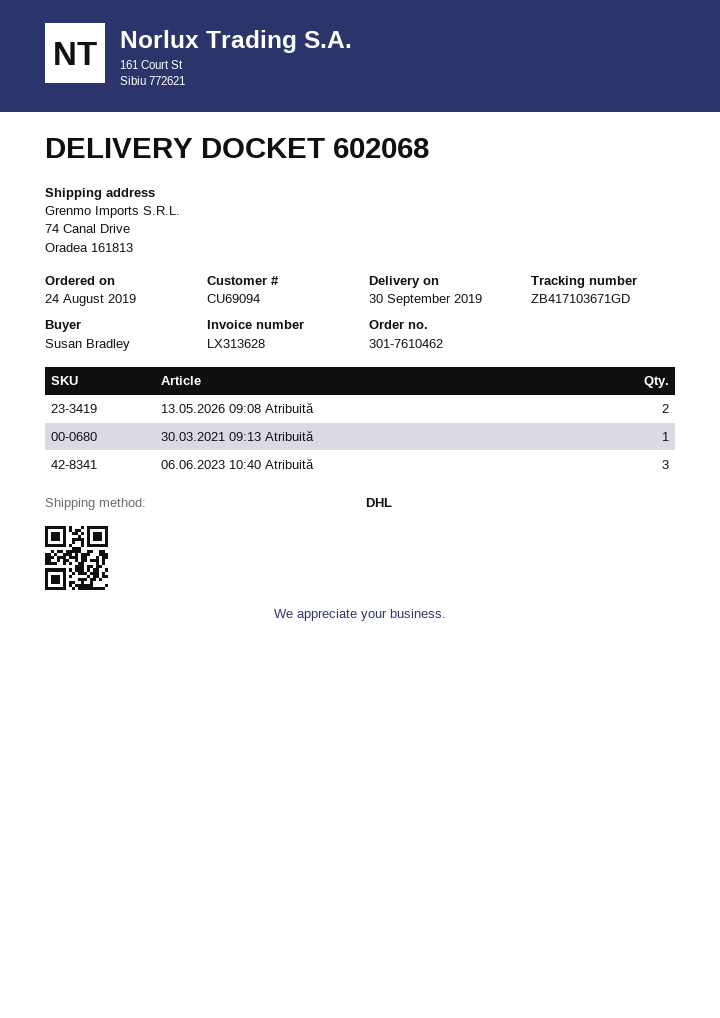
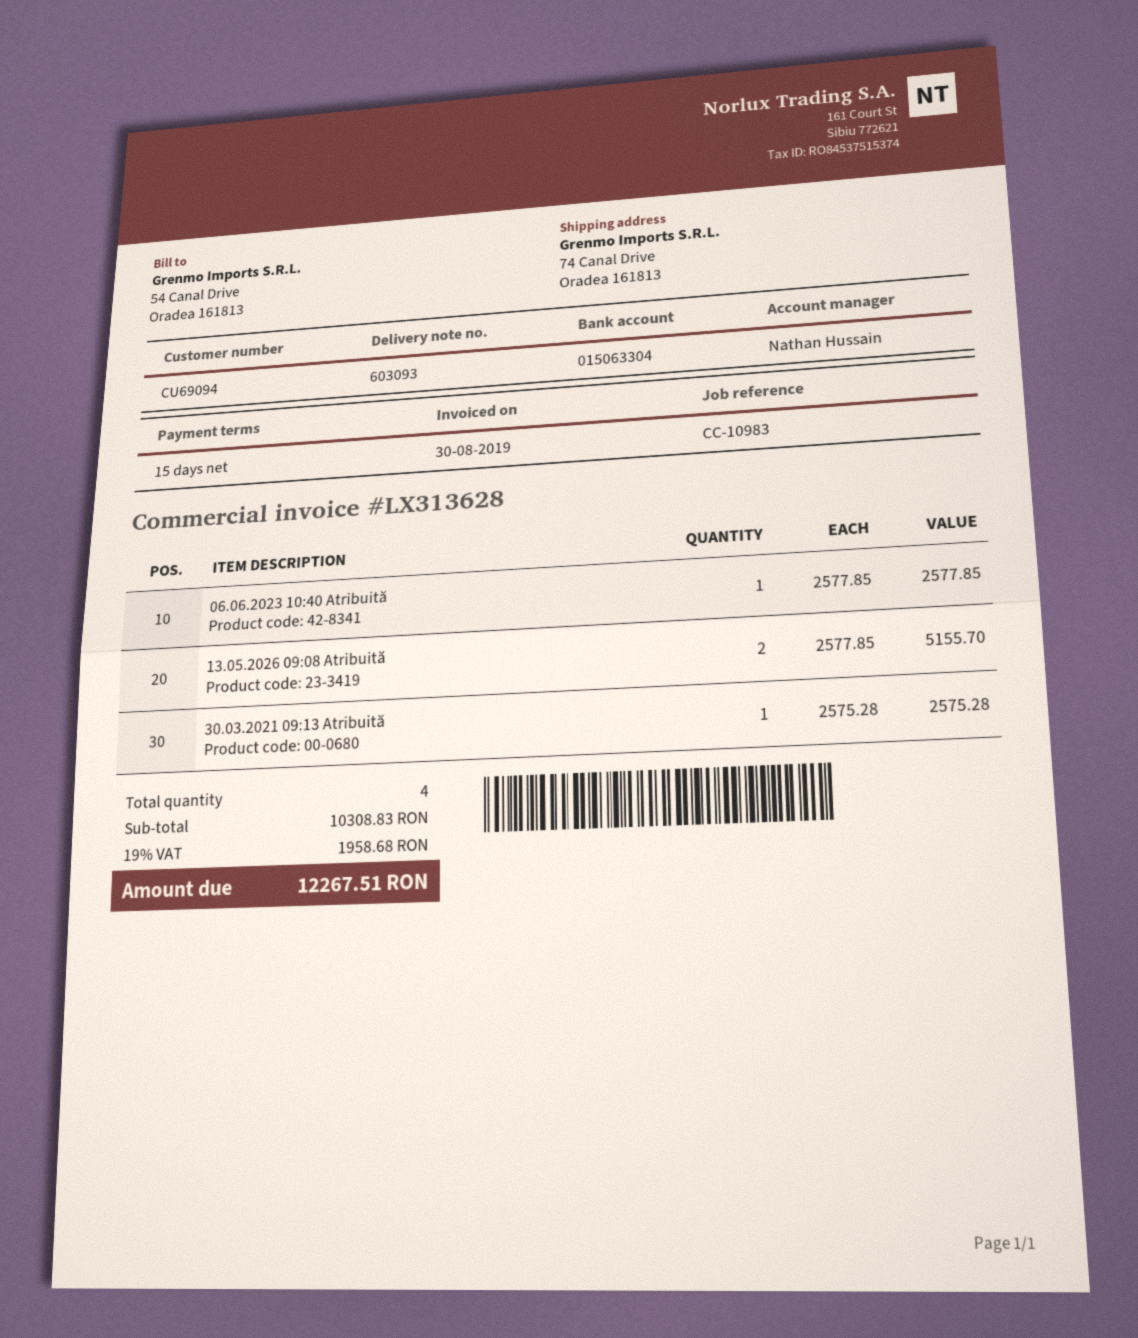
delivery note number: 602068 -> 603093
06.06.2023 10:40 Atribuită: 3 -> 1

